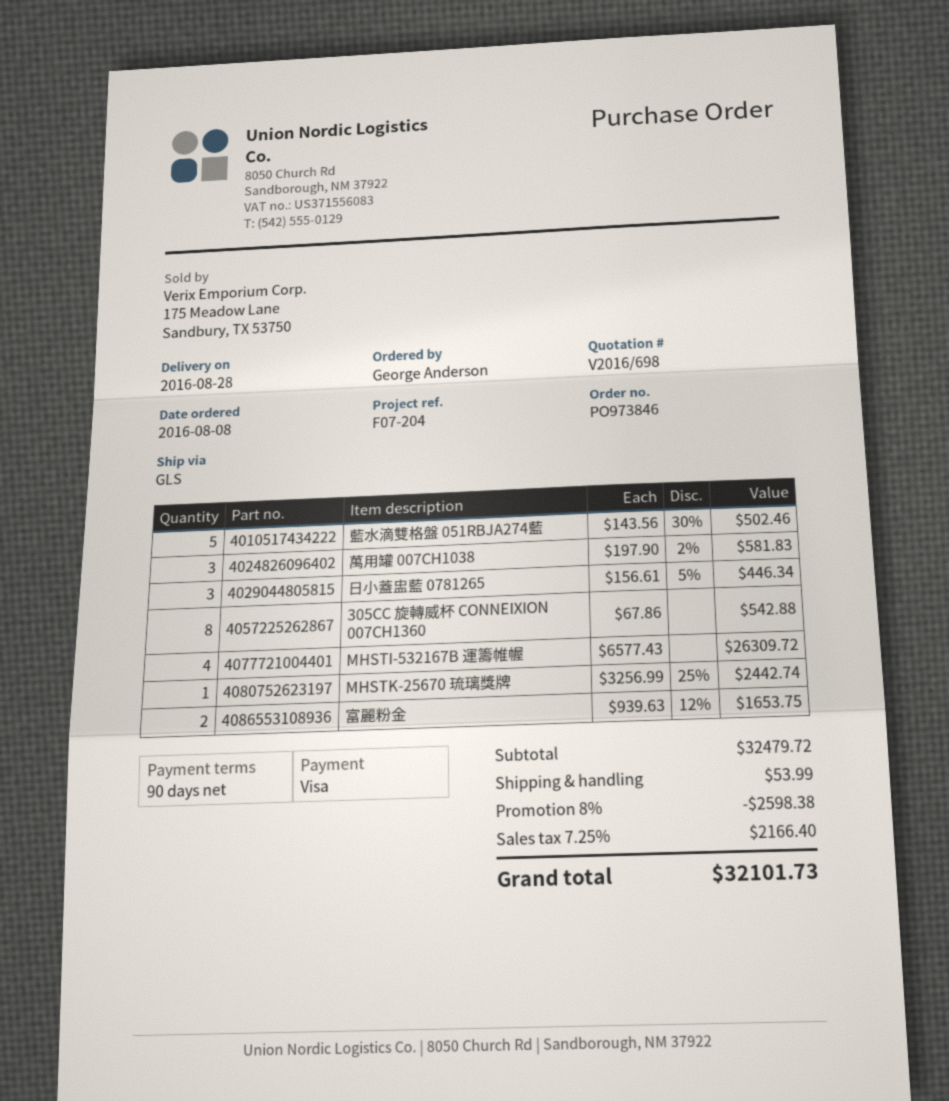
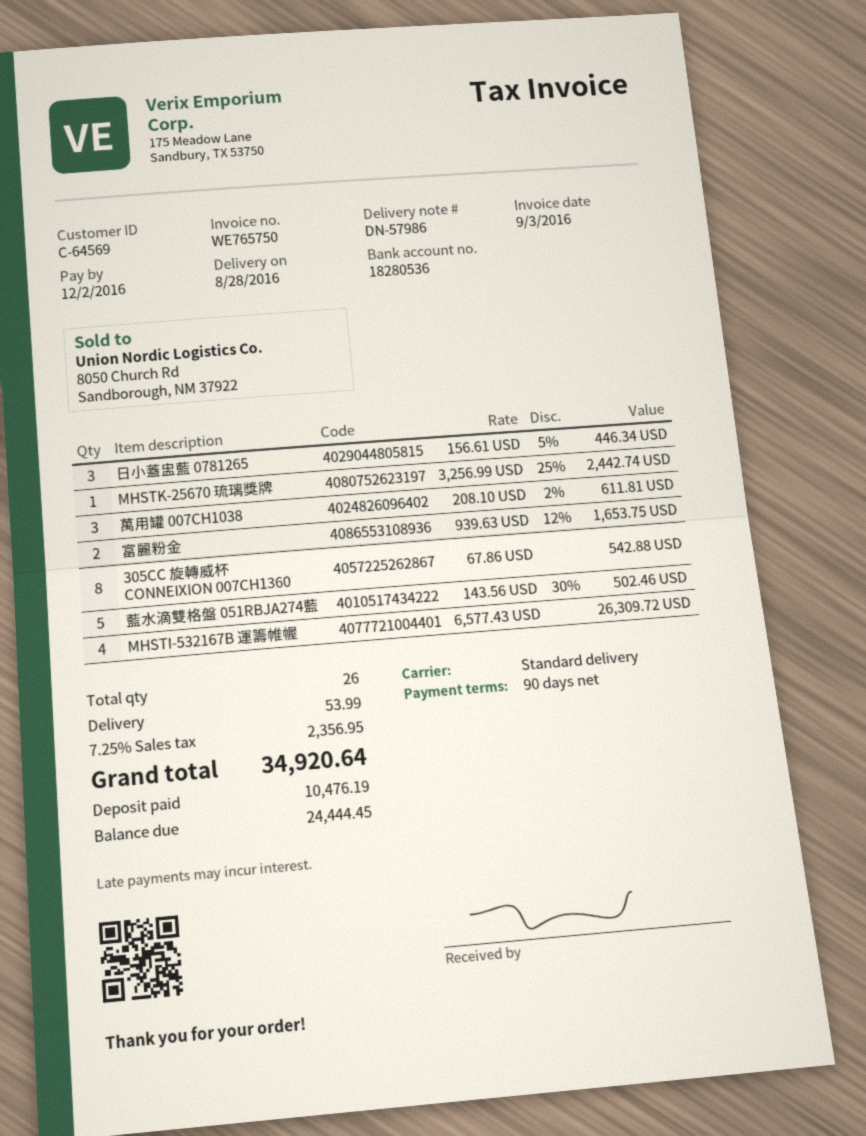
shipping method: GLS -> standard
萬用罐 007CH1038: 3 x 197.90 - 2% = 581.83 -> 3 x 208.10 - 2% = 611.81
discount: 8% = 2598.38 -> none
tax: 7.25% = 2166.40 -> 7.25% = 2356.95
total: 32101.73 -> 34920.64

